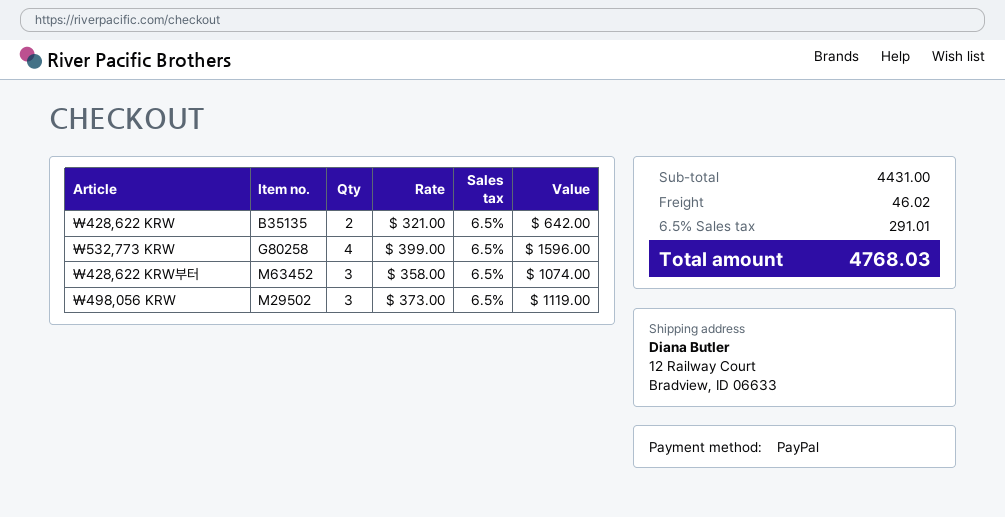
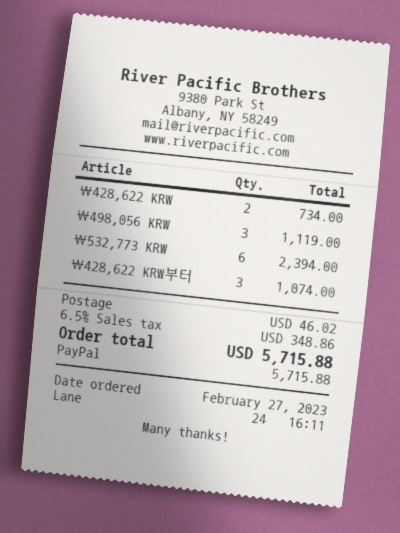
₩428,622 KRW: 2 for 642.00 -> 2 for 734.00
₩532,773 KRW: 4 for 1596.00 -> 6 for 2394.00
tax: 6.5% = 291.01 -> 6.5% = 348.86
total: 4768.03 -> 5715.88

